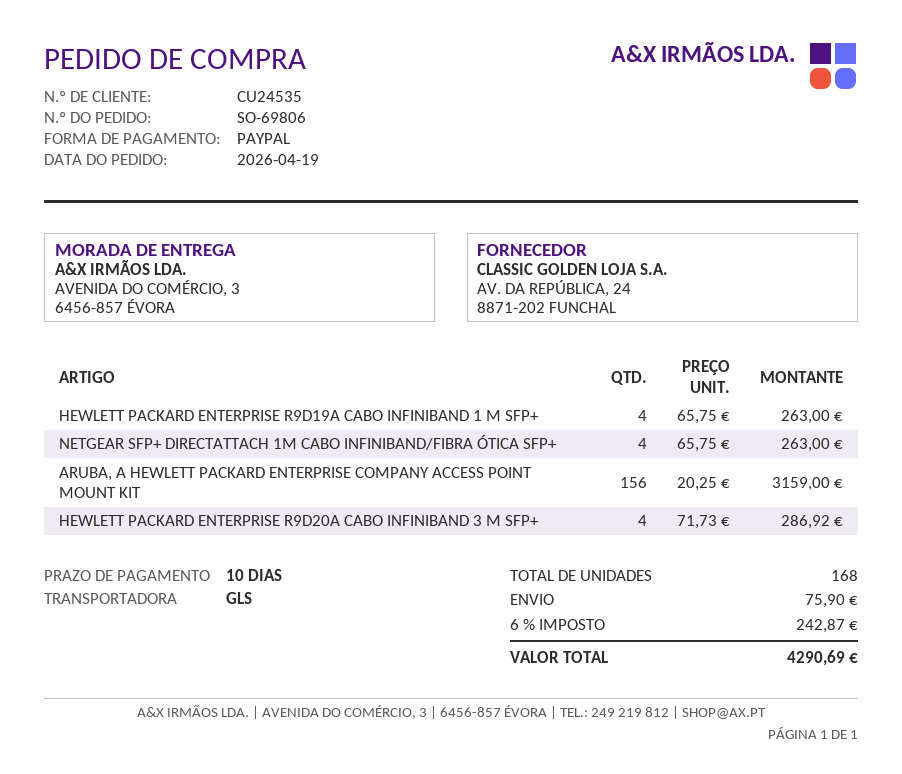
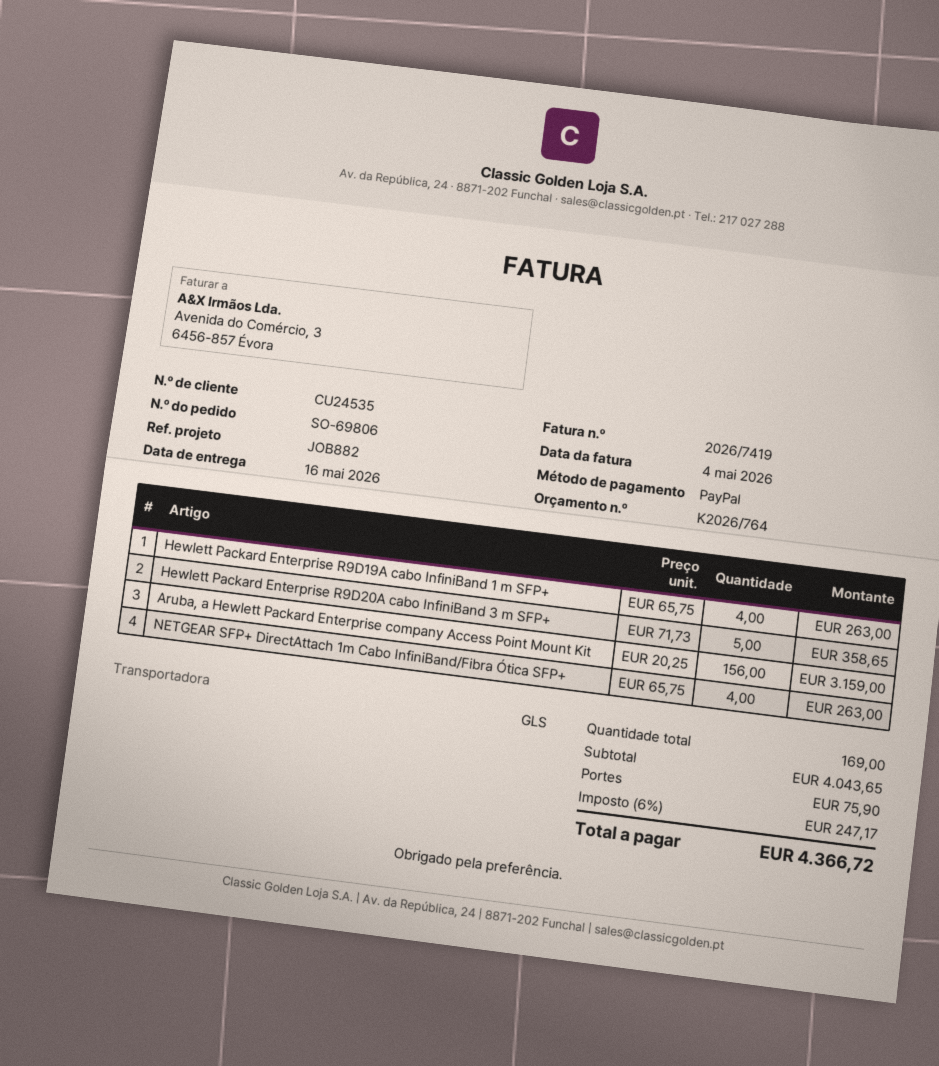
HEWLETT PACKARD ENTERPRISE R9D20A CABO INFINIBAND 3 M SFP+: 4 x 71.73 = 286.92 -> 5 x 71.73 = 358.65
total quantity: 168 -> 169
tax: 6% = 242.87 -> 6% = 247.17
total: 4290.69 -> 4366.72

